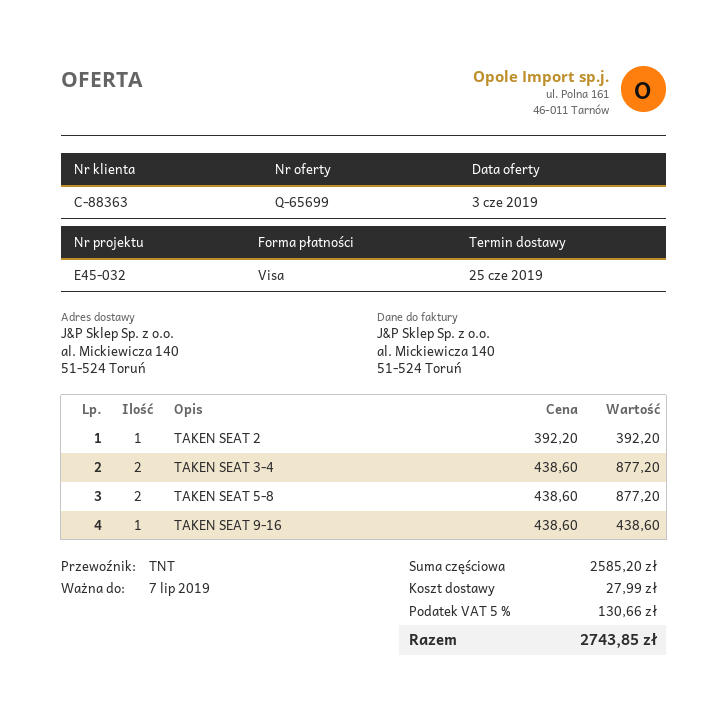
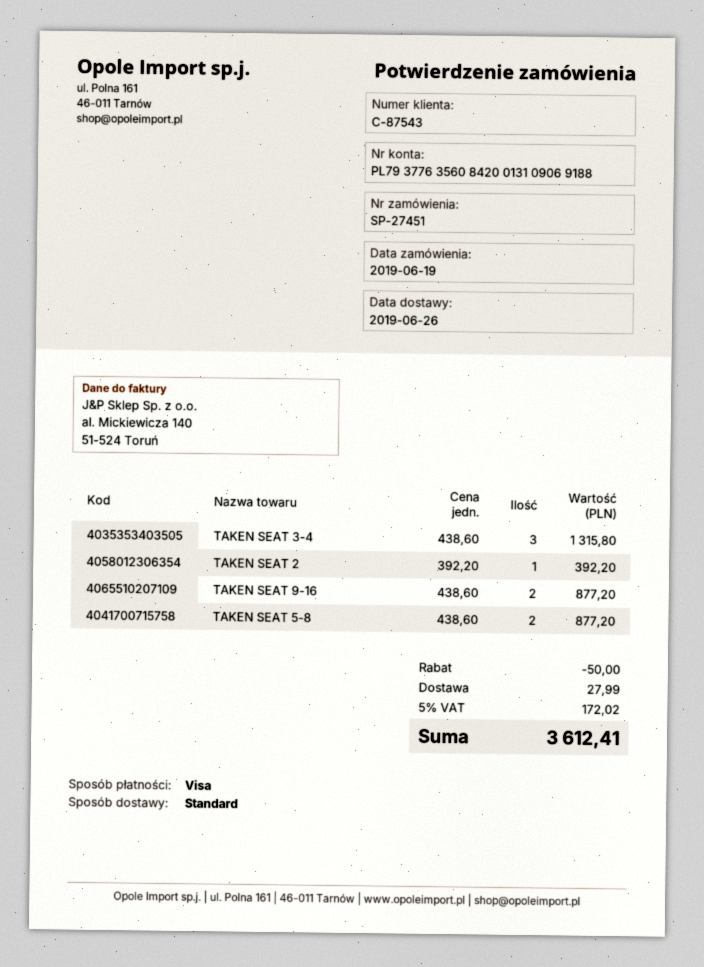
delivery date: 2019-06-25 -> 2019-06-26
customer number: C-88363 -> C-87543
shipping method: TNT -> standard
TAKEN SEAT 3-4: 2 x 438.60 = 877.20 -> 3 x 438.60 = 1315.80
TAKEN SEAT 9-16: 1 x 438.60 = 438.60 -> 2 x 438.60 = 877.20
discount: none -> 50.00
tax: 5% = 130.66 -> 5% = 172.02
total: 2743.85 -> 3612.41

